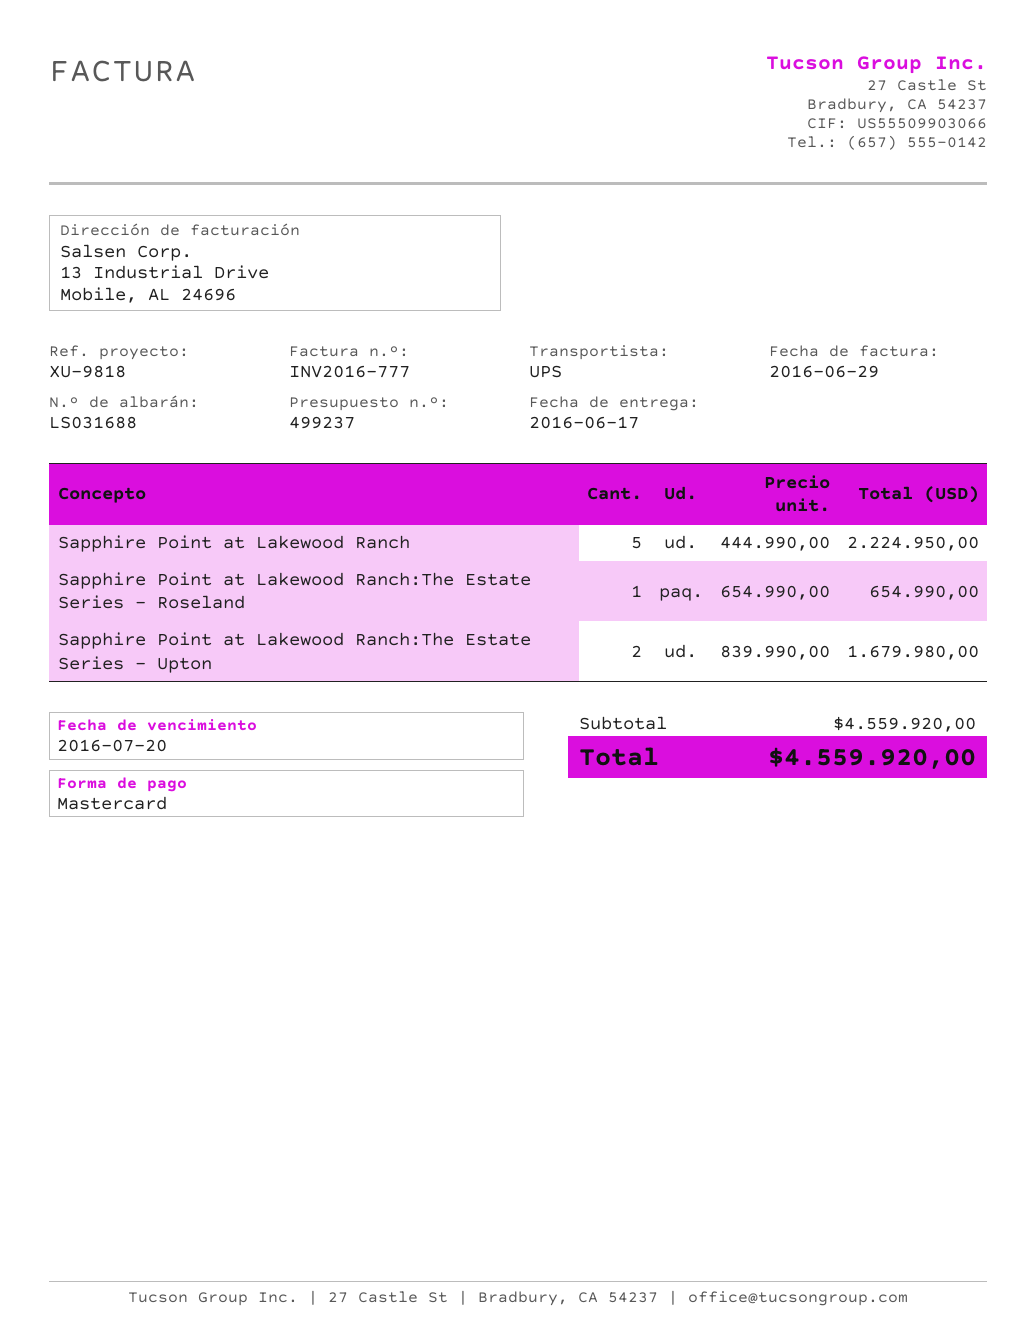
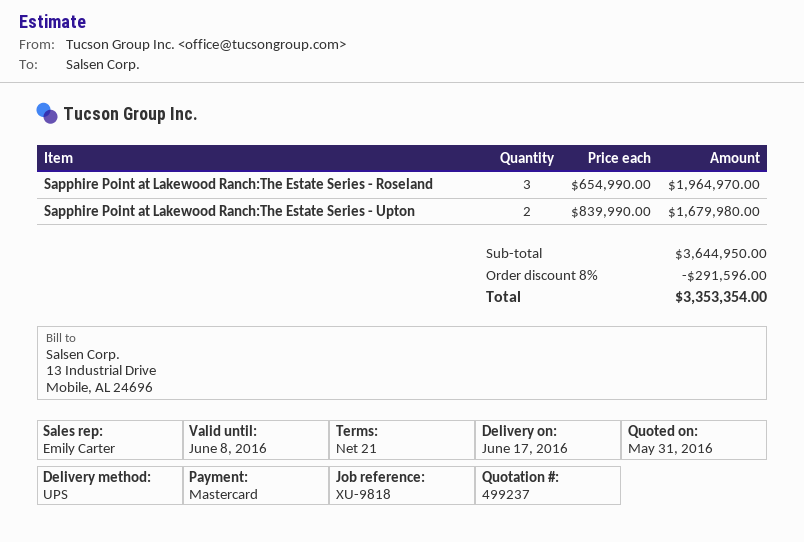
Sapphire Point at Lakewood Ranch: 5 x 444990.00 = 2224950.00 -> none
Sapphire Point at Lakewood Ranch:The Estate Series - Roseland: 1 x 654990.00 = 654990.00 -> 3 x 654990.00 = 1964970.00
subtotal: 4559920.00 -> 3644950.00
discount: none -> 8% = 291596.00
total: 4559920.00 -> 3353354.00

